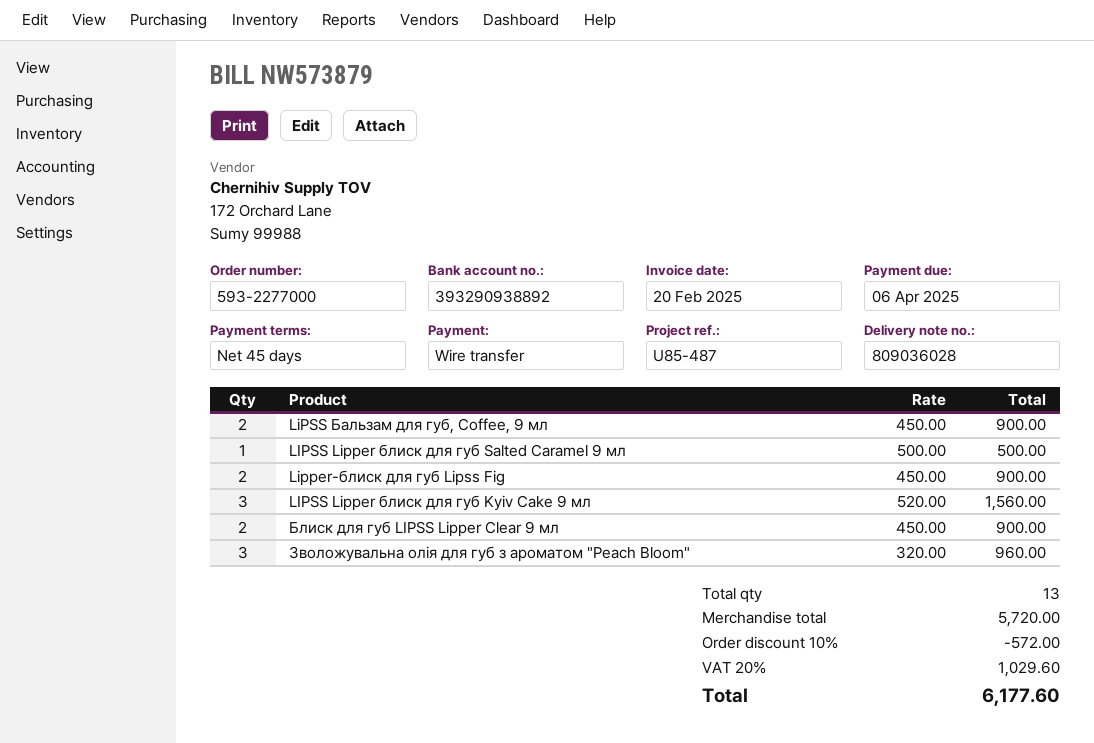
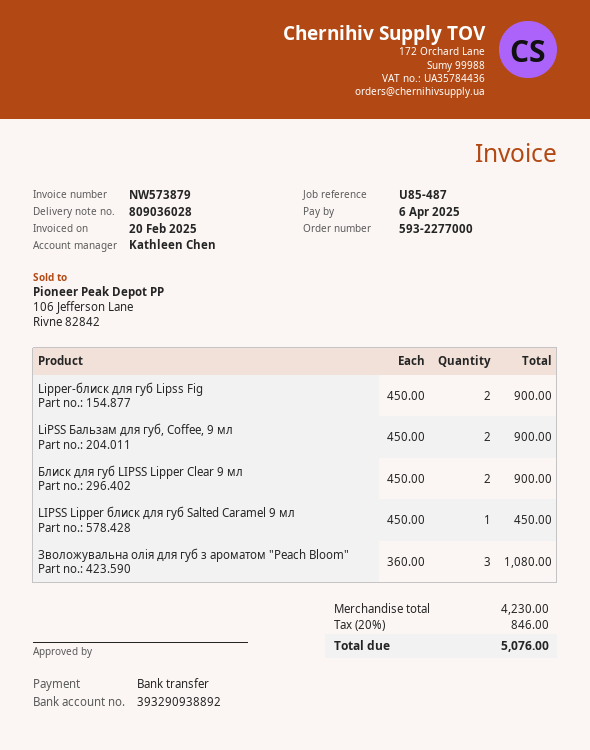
LIPSS Lipper блиск для губ Salted Caramel 9 мл: 1 x 500.00 = 500.00 -> 1 x 450.00 = 450.00
LIPSS Lipper блиск для губ Kyiv Cake 9 мл: 3 x 520.00 = 1560.00 -> none
Зволожувальна олія для губ з ароматом "Peach Bloom": 3 x 320.00 = 960.00 -> 3 x 360.00 = 1080.00
subtotal: 5720.00 -> 4230.00
discount: 10% = 572.00 -> none
tax: 20% = 1029.60 -> 20% = 846.00
total: 6177.60 -> 5076.00

